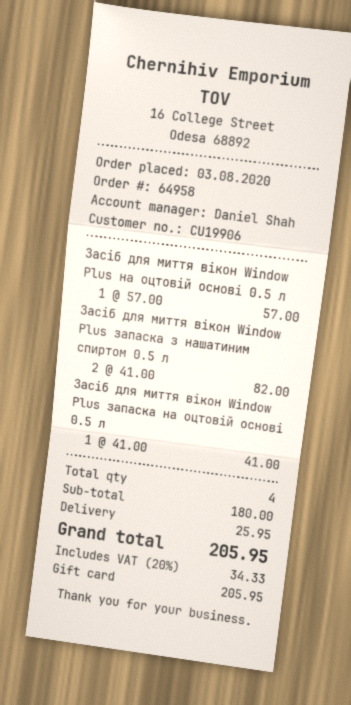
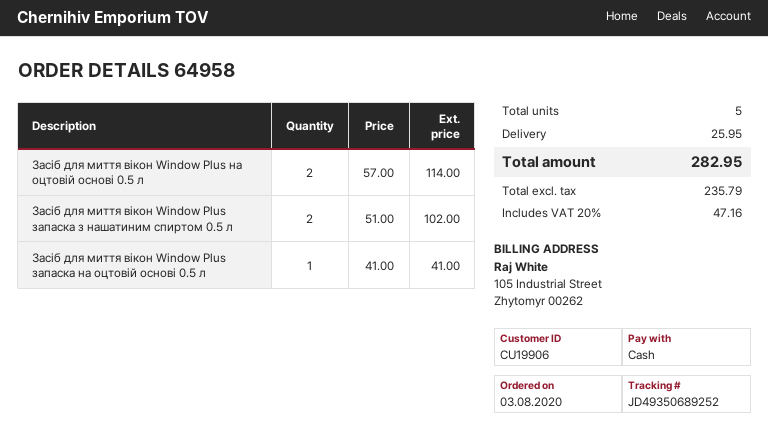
payment method: gift card -> cash
Засіб для миття вікон Window Plus на оцтовій основі 0.5 л: 1 x 57.00 = 57.00 -> 2 x 57.00 = 114.00
Засіб для миття вікон Window Plus запаска з нашатиним спиртом 0.5 л: 2 x 41.00 = 82.00 -> 2 x 51.00 = 102.00
total quantity: 4 -> 5
tax: 20% = 34.33 -> 20% = 47.16
total: 205.95 -> 282.95

